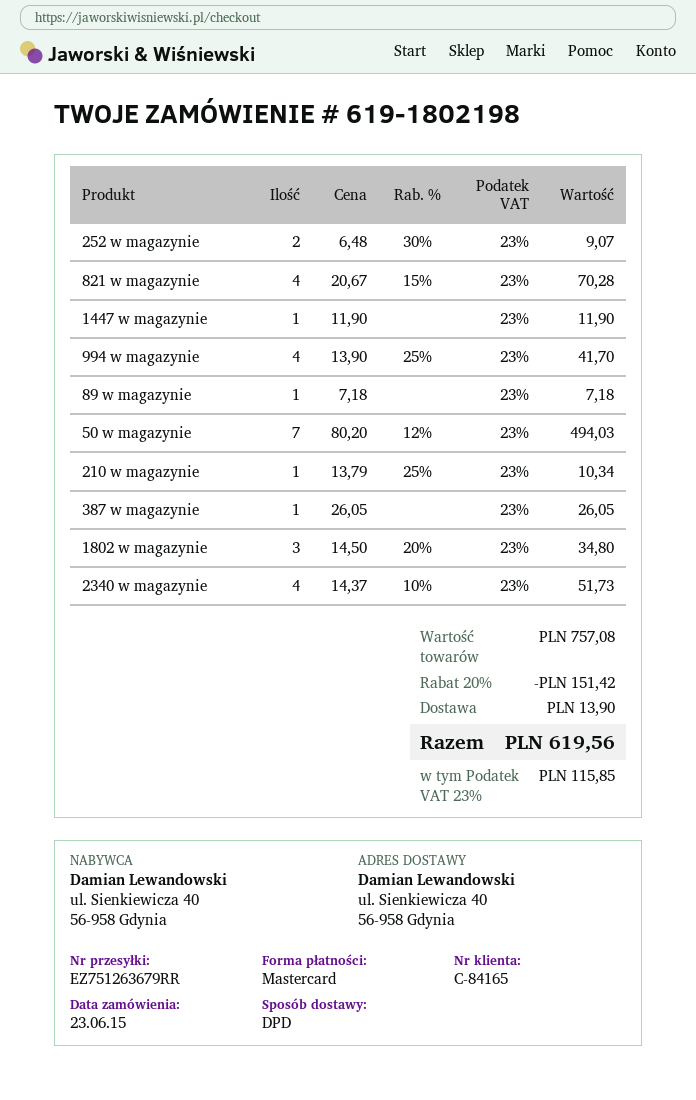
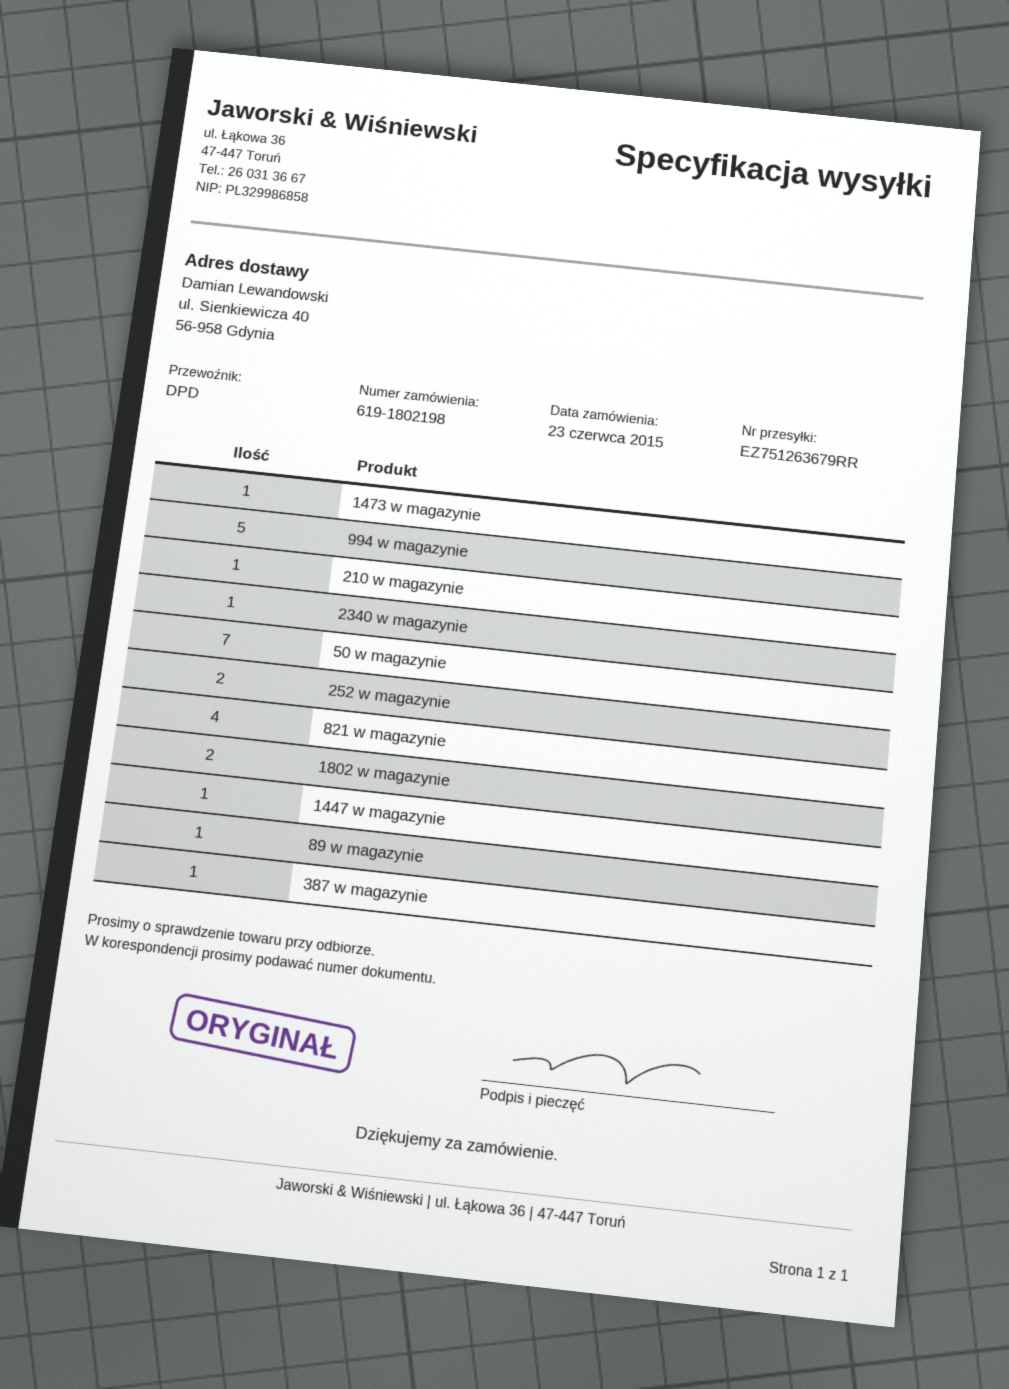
994 w magazynie: 4 -> 5
1802 w magazynie: 3 -> 2
2340 w magazynie: 4 -> 1
1473 w magazynie: none -> 1

